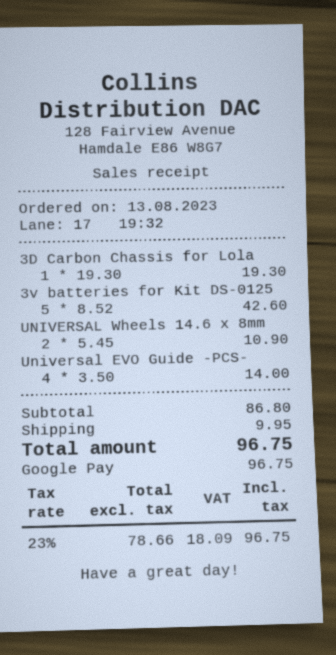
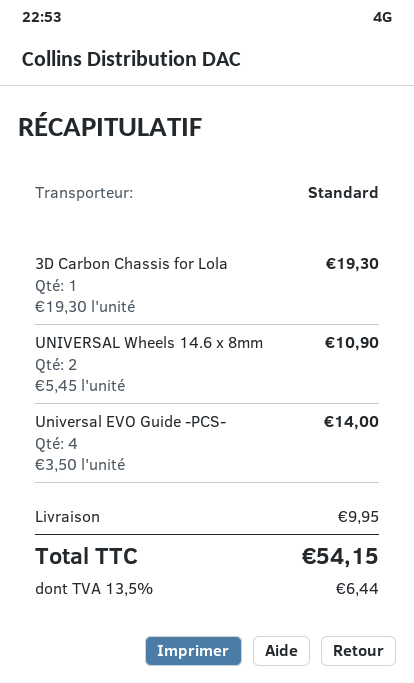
3v batteries for Kit DS-0125: 5 x 8.52 = 42.60 -> none
tax: 23% = 18.09 -> 13.5% = 6.44
total: 96.75 -> 54.15

